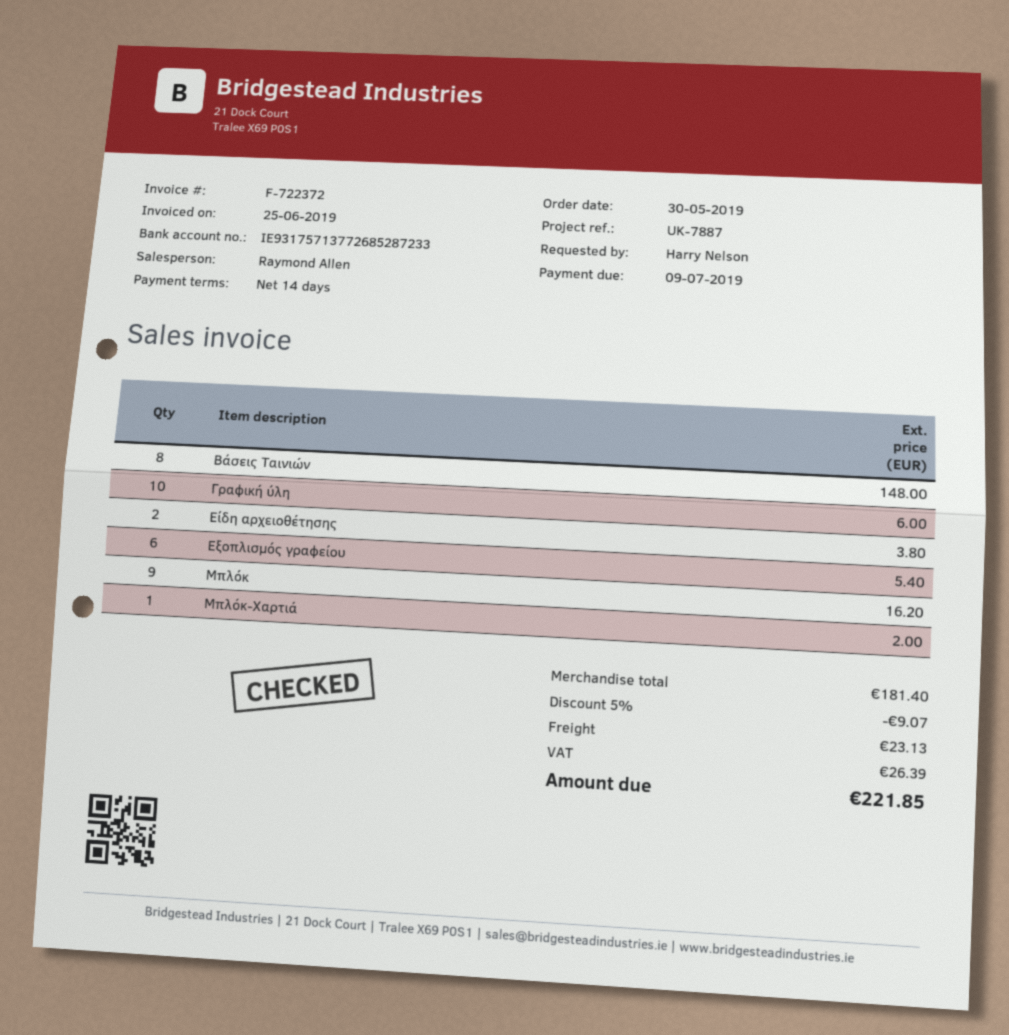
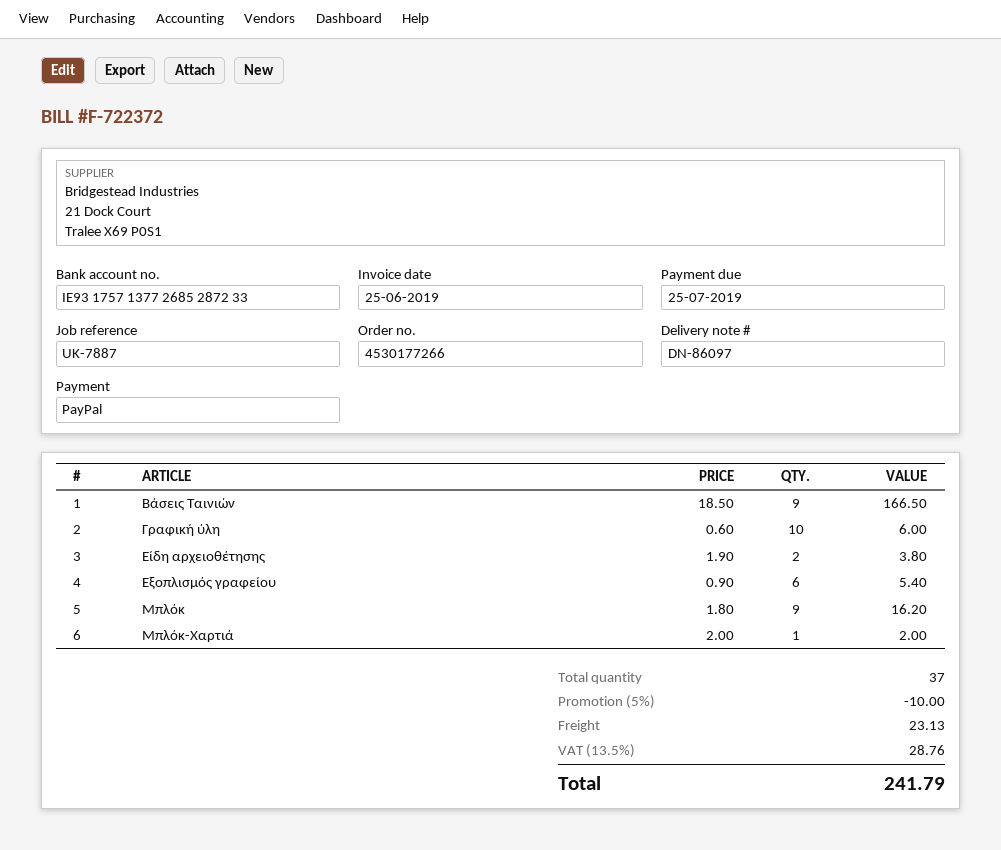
due date: 2019-07-09 -> 2019-07-25
Βάσεις Ταινιών: 8 for 148.00 -> 9 for 166.50
discount: 5% = 9.07 -> 5% = 10.00
tax: 26.39 -> 28.76
total: 221.85 -> 241.79

